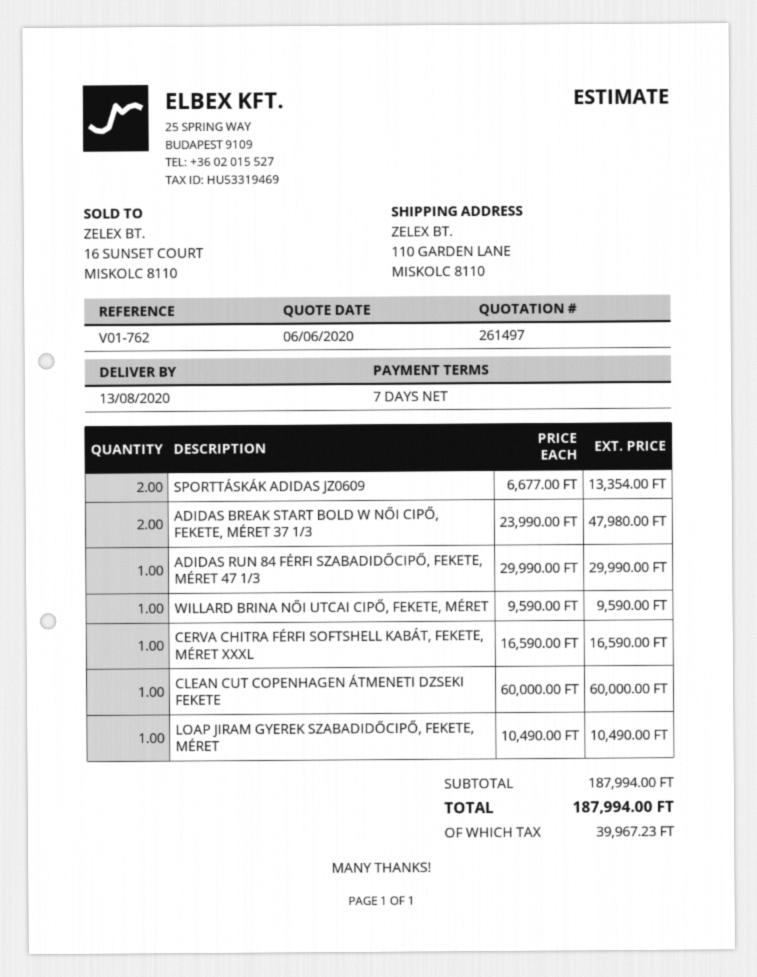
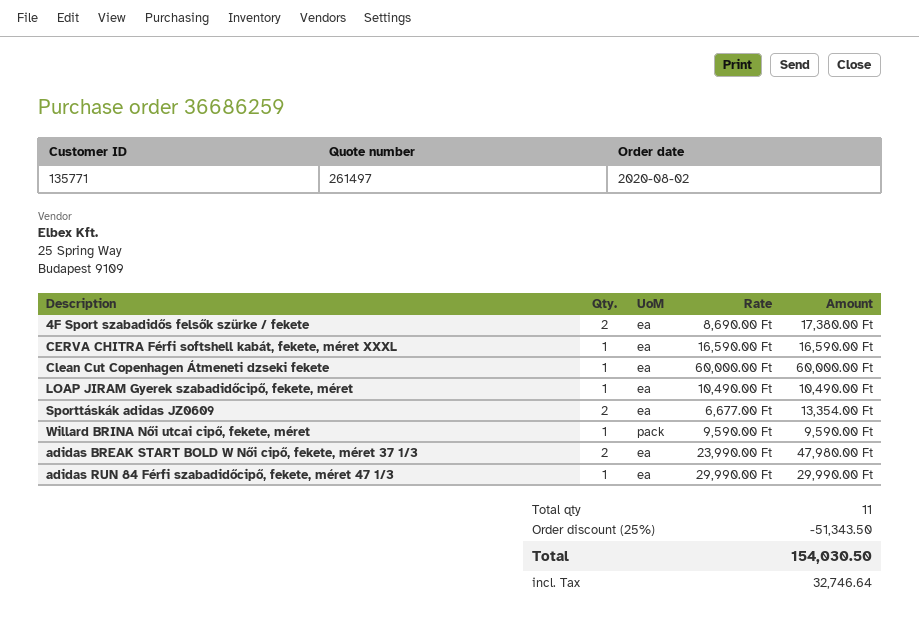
4F Sport szabadidős felsők szürke / fekete: none -> 2 x 8690.00 = 17380.00
discount: none -> 25% = 51343.50
tax: 39967.23 -> 32746.64
total: 187994.00 -> 154030.50

